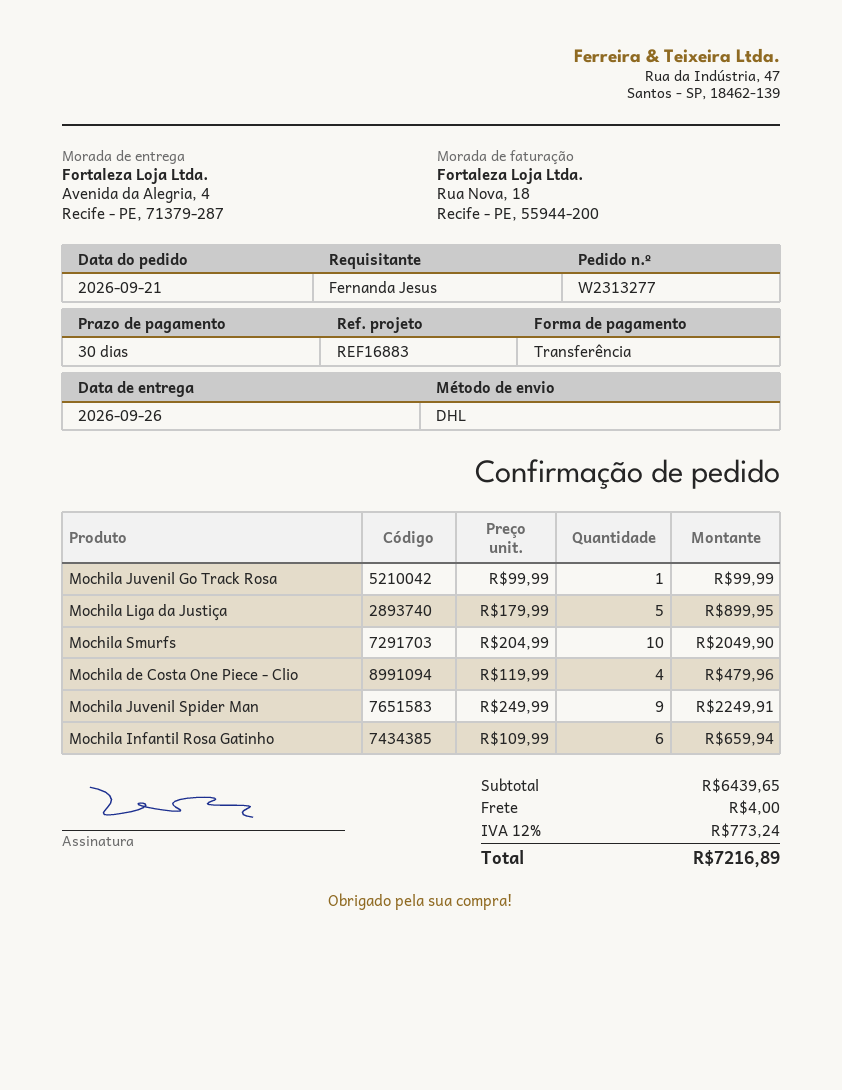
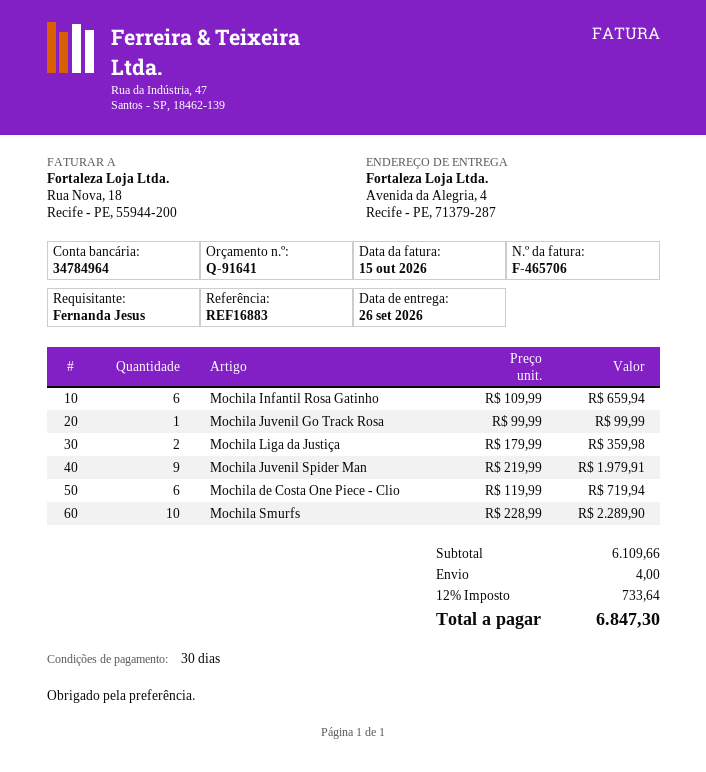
Mochila Liga da Justiça: 5 x 179.99 = 899.95 -> 2 x 179.99 = 359.98
Mochila Smurfs: 10 x 204.99 = 2049.90 -> 10 x 228.99 = 2289.90
Mochila de Costa One Piece - Clio: 4 x 119.99 = 479.96 -> 6 x 119.99 = 719.94
Mochila Juvenil Spider Man: 9 x 249.99 = 2249.91 -> 9 x 219.99 = 1979.91
subtotal: 6439.65 -> 6109.66
tax: 12% = 773.24 -> 12% = 733.64
total: 7216.89 -> 6847.30

